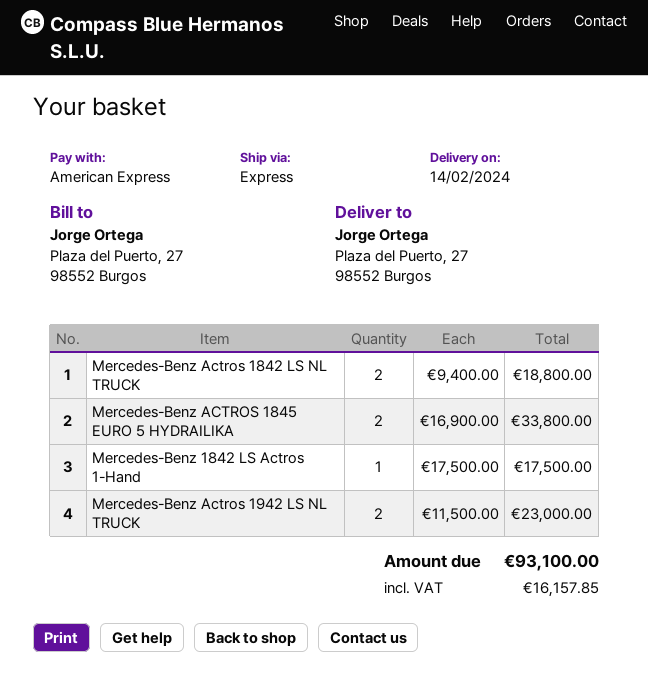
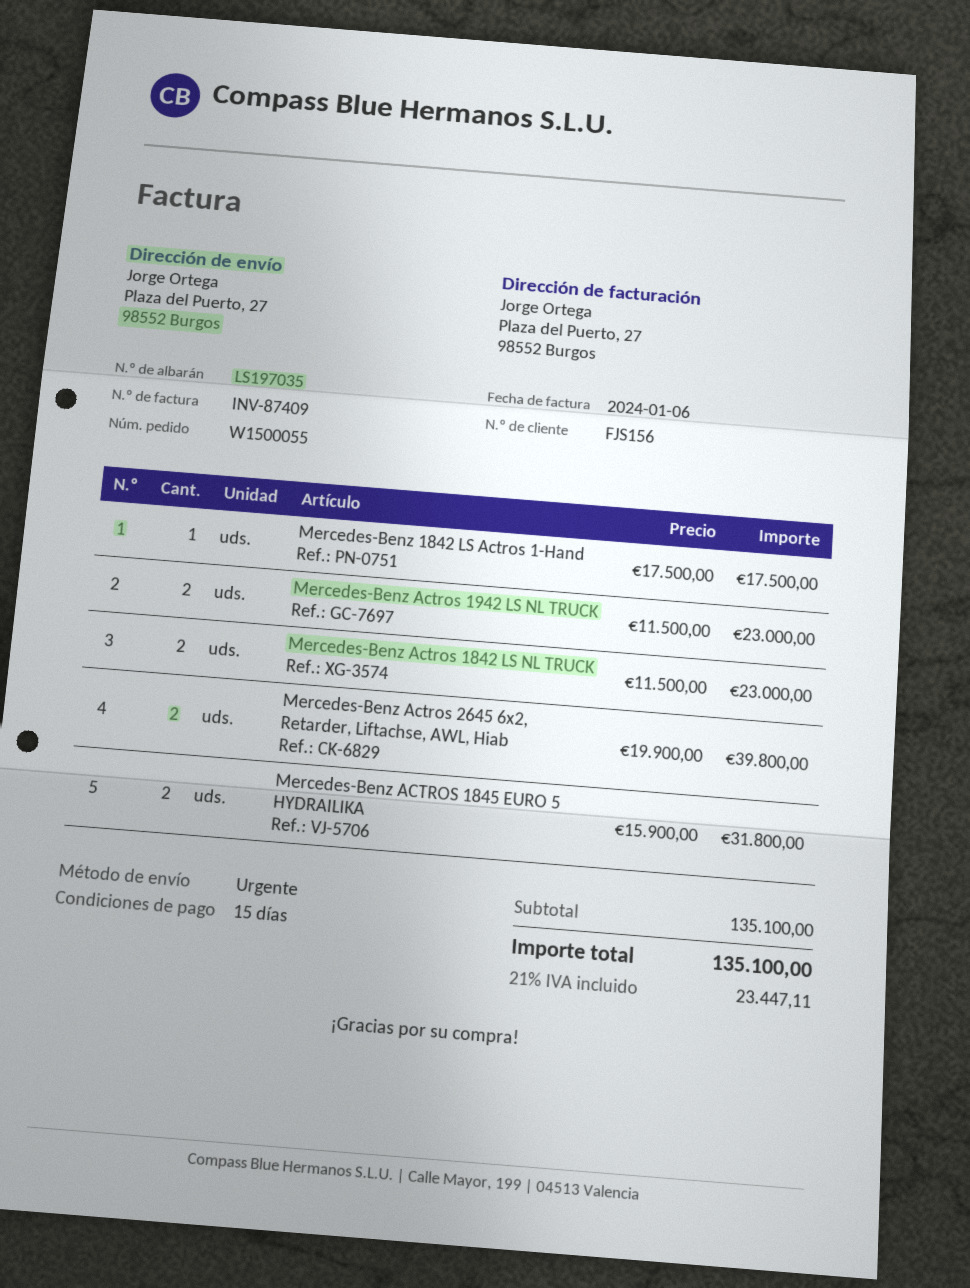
Mercedes-Benz Actros 1842 LS NL TRUCK: 2 x 9400.00 = 18800.00 -> 2 x 11500.00 = 23000.00
Mercedes-Benz ACTROS 1845 EURO 5 HYDRAILIKA: 2 x 16900.00 = 33800.00 -> 2 x 15900.00 = 31800.00
Mercedes-Benz Actros 2645 6x2, Retarder, Liftachse, AWL, Hiab: none -> 2 x 19900.00 = 39800.00
tax: 16157.85 -> 23447.11
total: 93100.00 -> 135100.00

